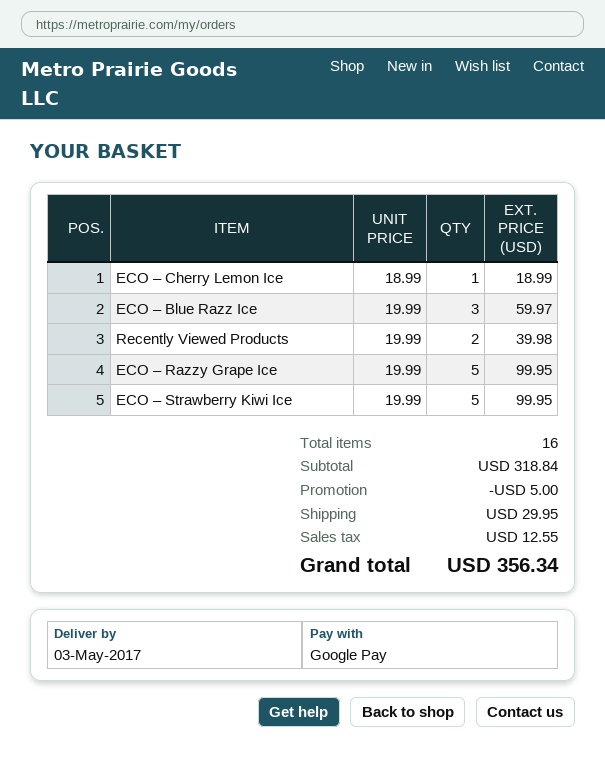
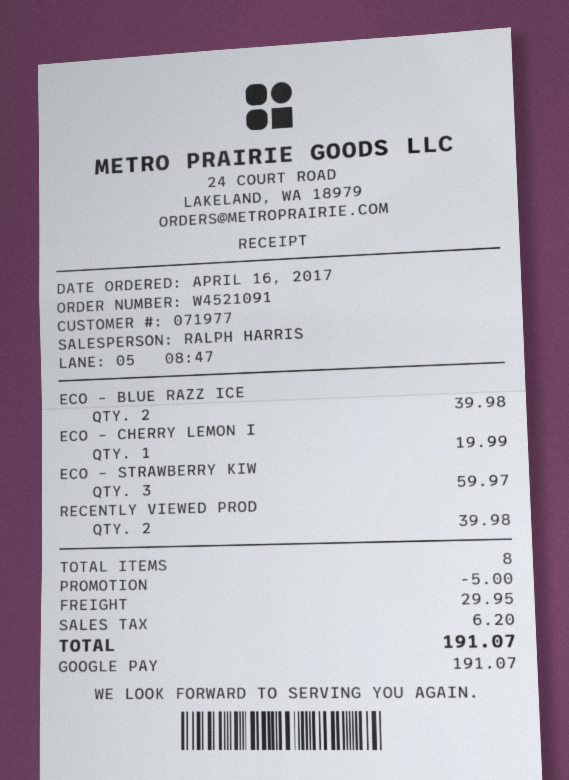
ECO – Cherry Lemon Ice: 1 for 18.99 -> 1 for 19.99
ECO – Blue Razz Ice: 3 for 59.97 -> 2 for 39.98
ECO – Razzy Grape Ice: 5 for 99.95 -> none
ECO – Strawberry Kiwi Ice: 5 for 99.95 -> 3 for 59.97
total quantity: 16 -> 8
tax: 12.55 -> 6.20
total: 356.34 -> 191.07

